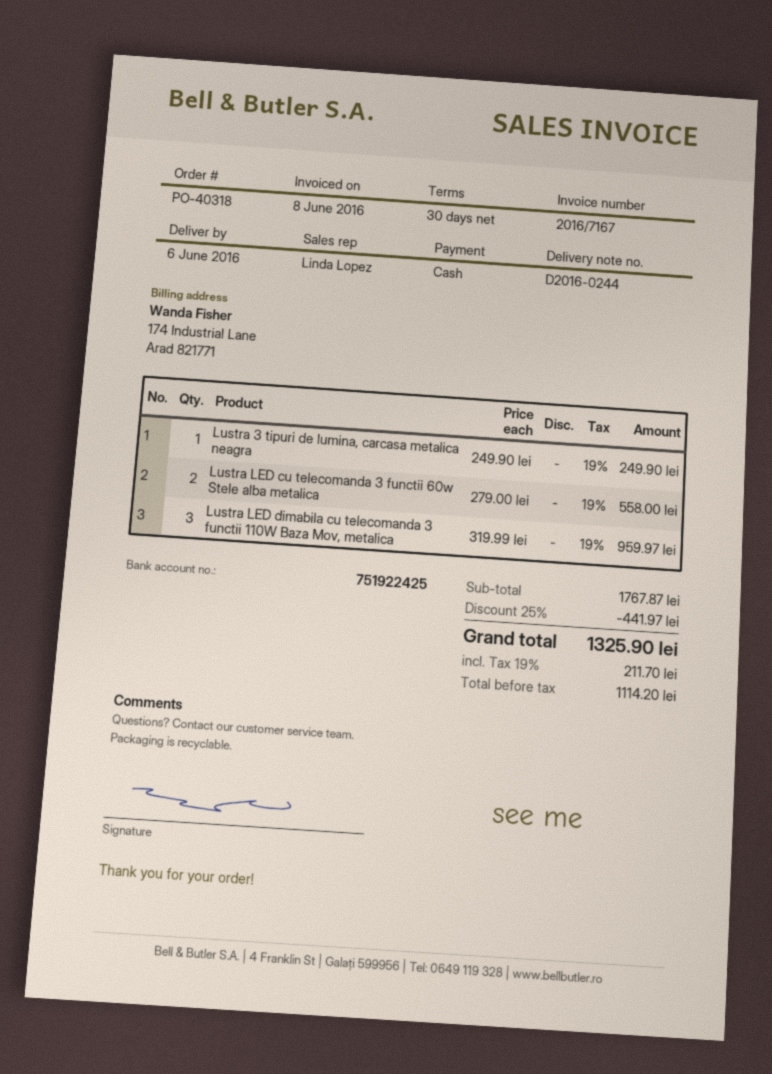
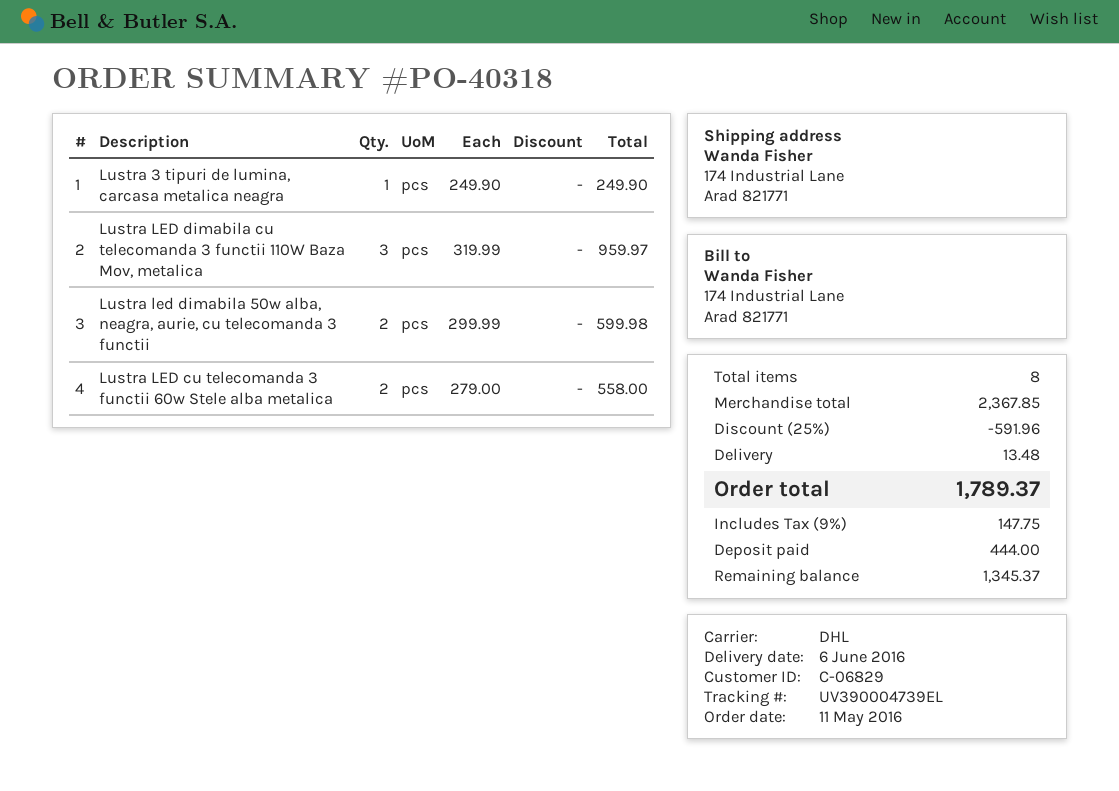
Lustra led dimabila 50w alba, neagra, aurie, cu telecomanda 3 functii: none -> 2 x 299.99 = 599.98
subtotal: 1767.87 -> 2367.85
discount: 25% = 441.97 -> 25% = 591.96
shipping: none -> 13.48
tax: 19% = 211.70 -> 9% = 147.75
total: 1325.90 -> 1789.37

